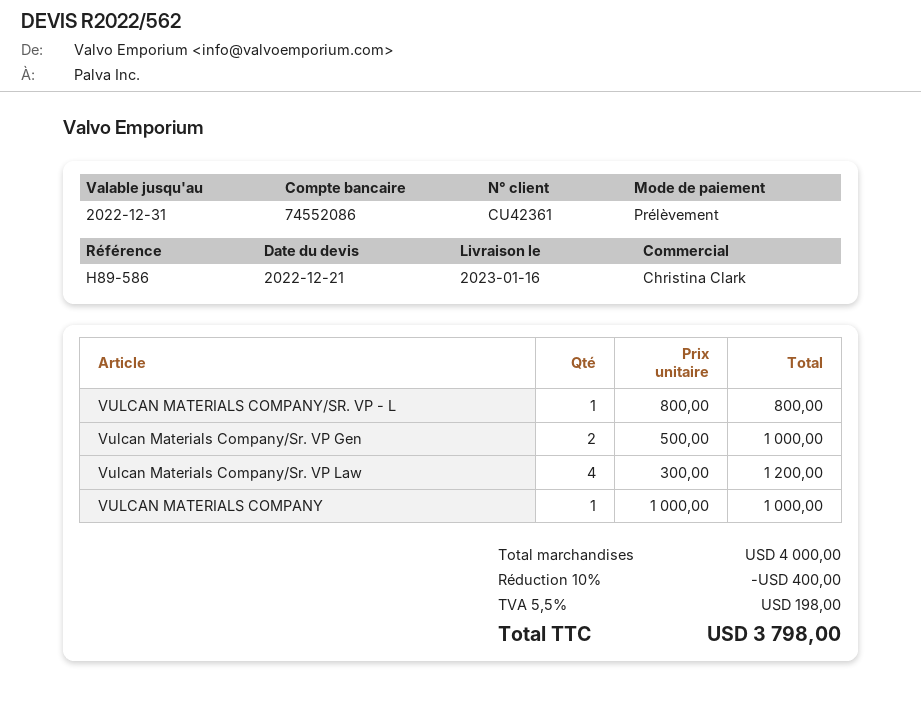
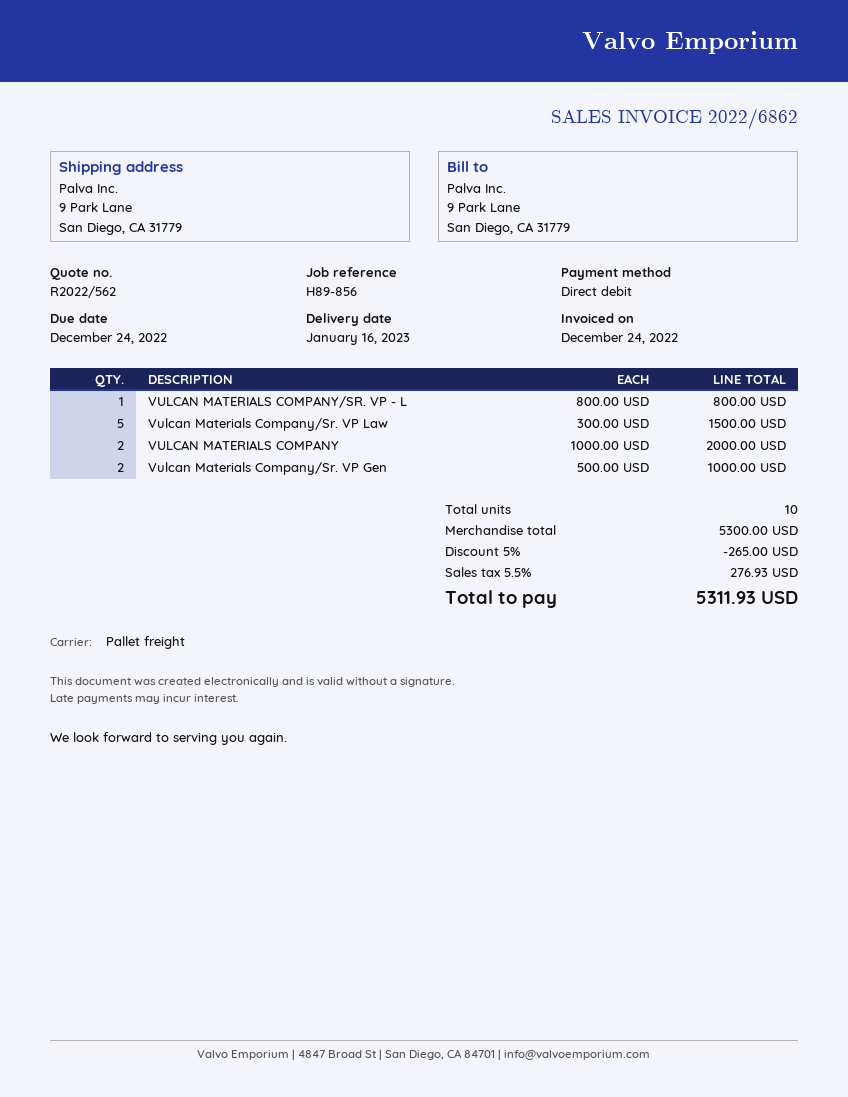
reference: H89-586 -> H89-856
Vulcan Materials Company/Sr. VP Law: 4 x 300.00 = 1200.00 -> 5 x 300.00 = 1500.00
VULCAN MATERIALS COMPANY: 1 x 1000.00 = 1000.00 -> 2 x 1000.00 = 2000.00
subtotal: 4000.00 -> 5300.00
discount: 10% = 400.00 -> 5% = 265.00
tax: 5.5% = 198.00 -> 5.5% = 276.93
total: 3798.00 -> 5311.93

